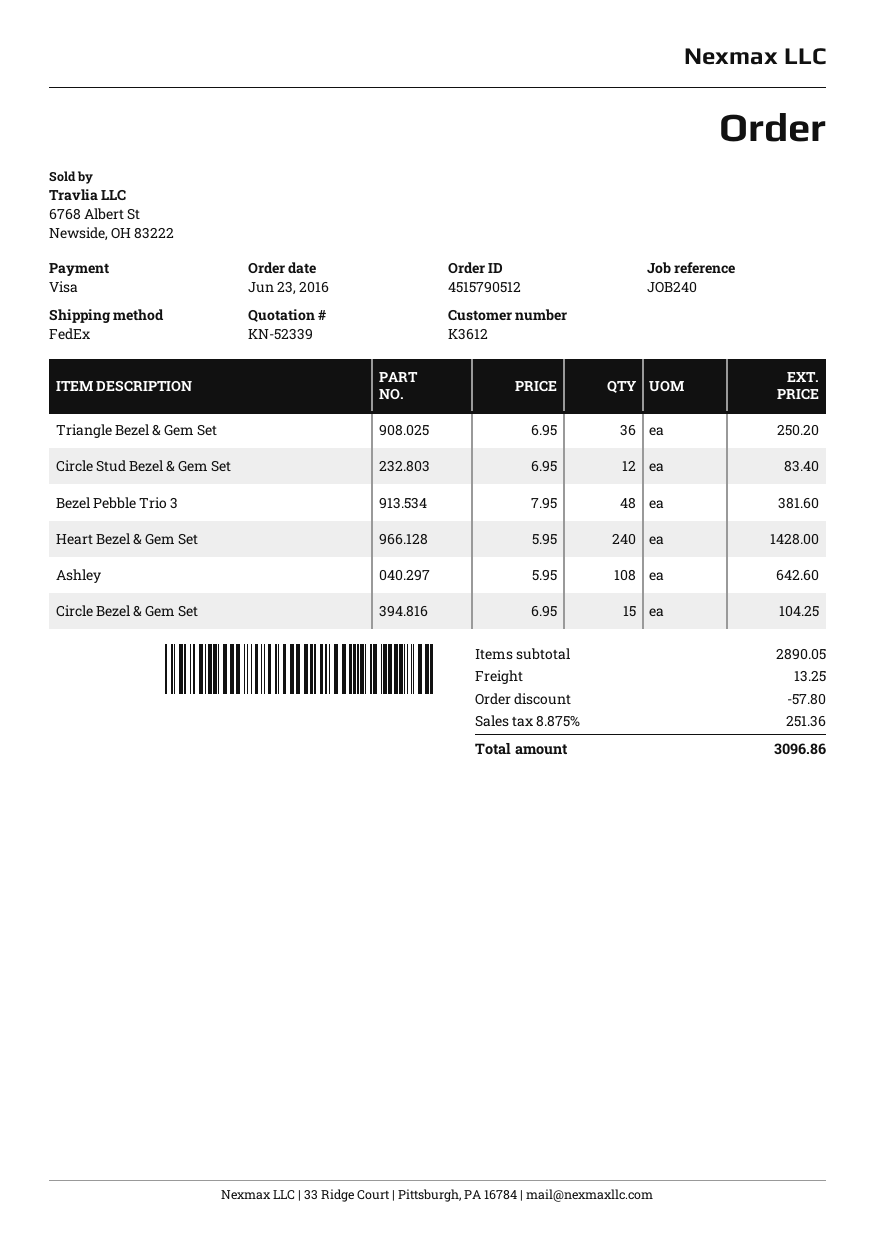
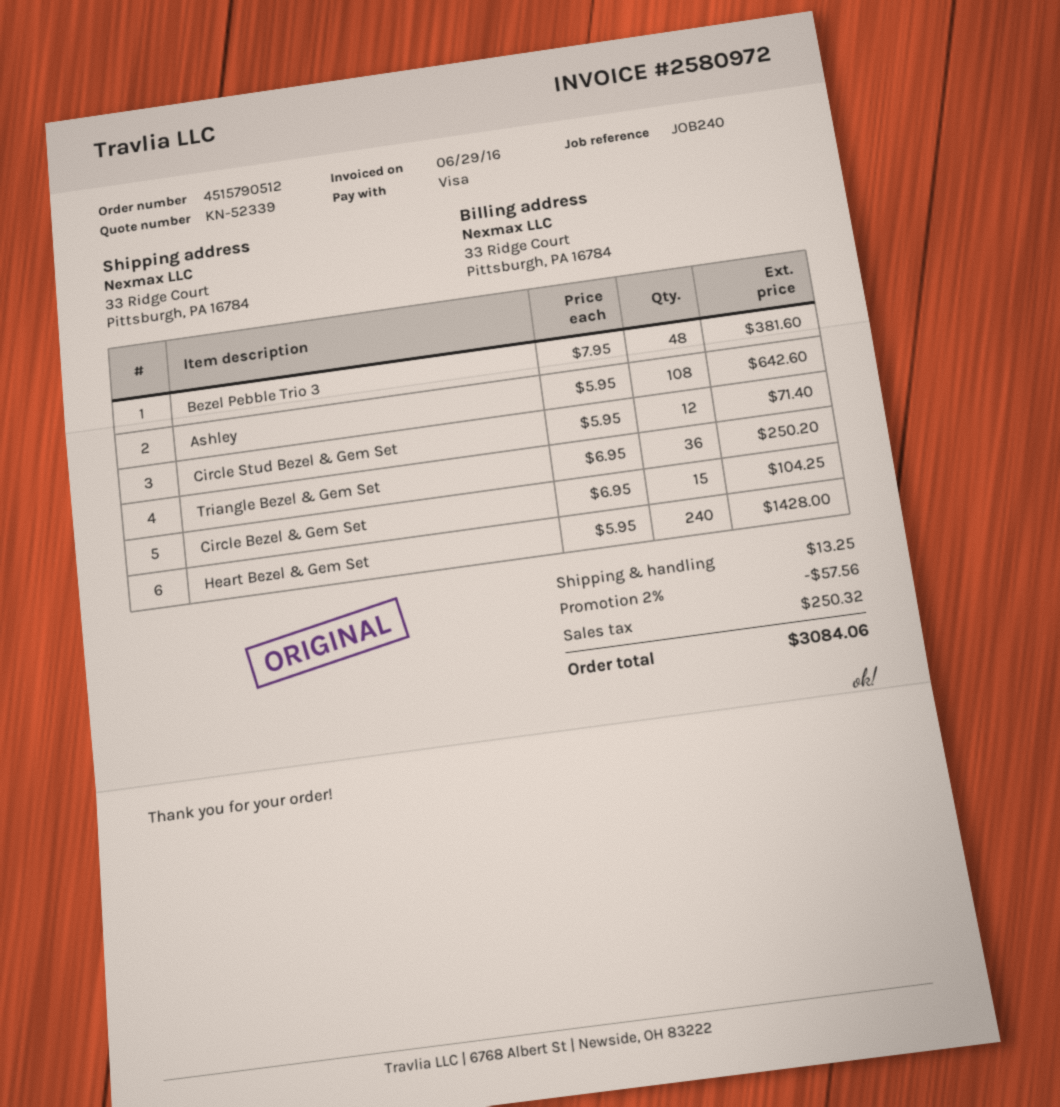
Circle Stud Bezel & Gem Set: 12 x 6.95 = 83.40 -> 12 x 5.95 = 71.40
discount: 57.80 -> 57.56
tax: 251.36 -> 250.32
total: 3096.86 -> 3084.06

